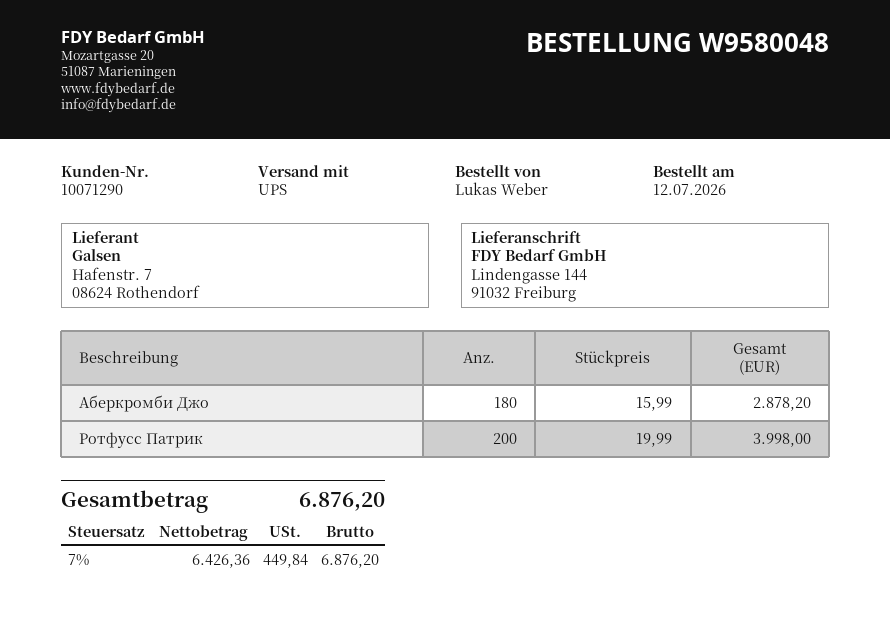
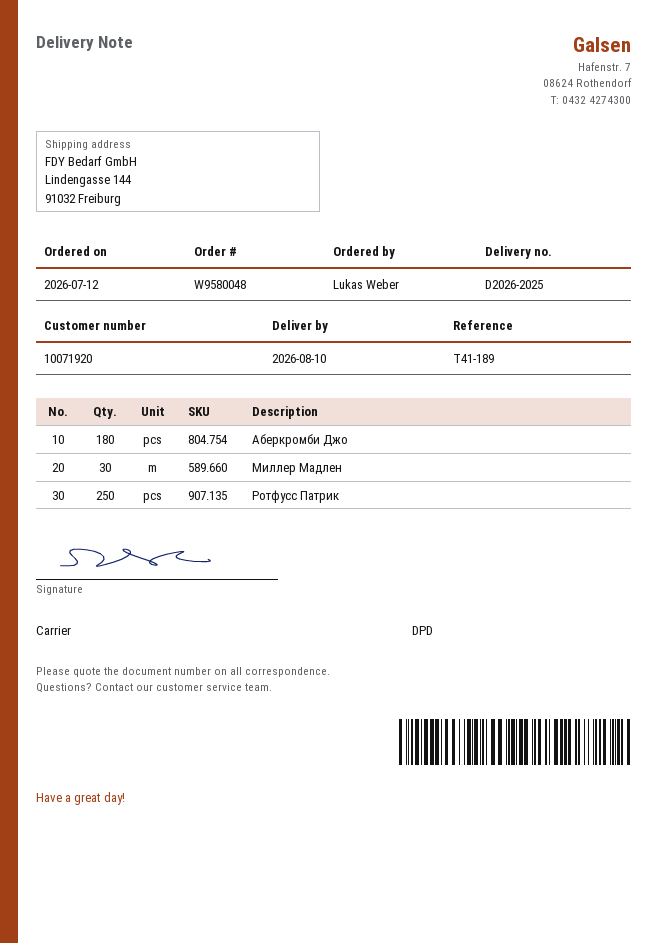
customer number: 10071290 -> 10071920
shipping method: UPS -> DPD
Ротфусс Патрик: 200 -> 250
Миллер Мадлен: none -> 30

